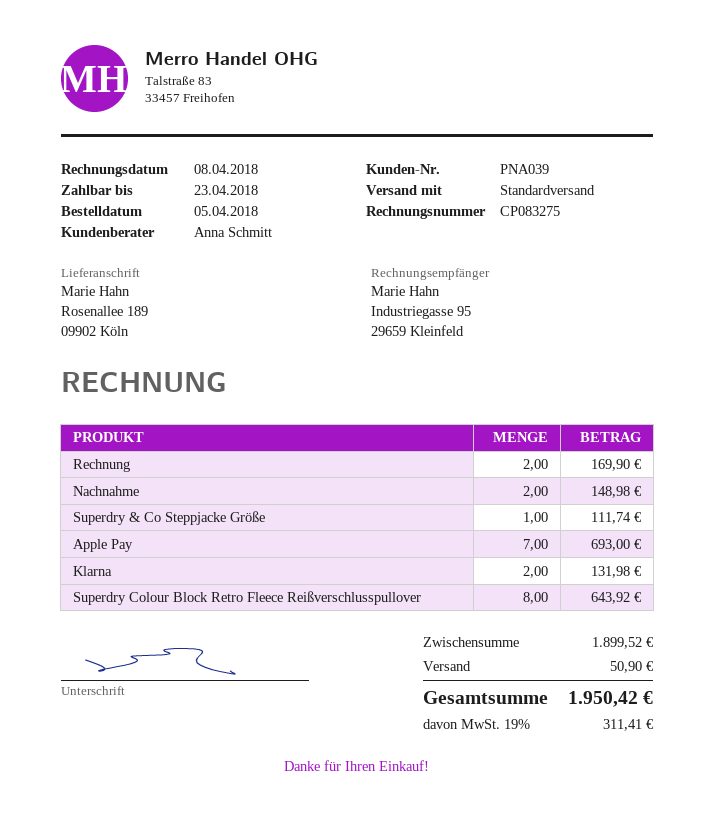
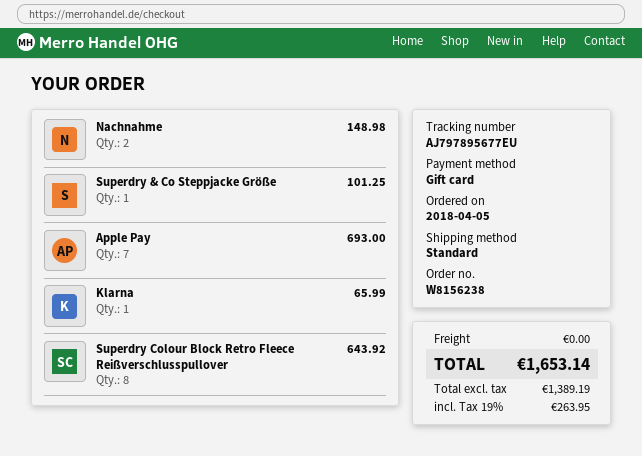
Rechnung: 2 for 169.90 -> none
Superdry & Co Steppjacke Größe: 1 for 111.74 -> 1 for 101.25
Klarna: 2 for 131.98 -> 1 for 65.99
shipping: 50.90 -> 0.00
tax: 19% = 311.41 -> 19% = 263.95
total: 1950.42 -> 1653.14

